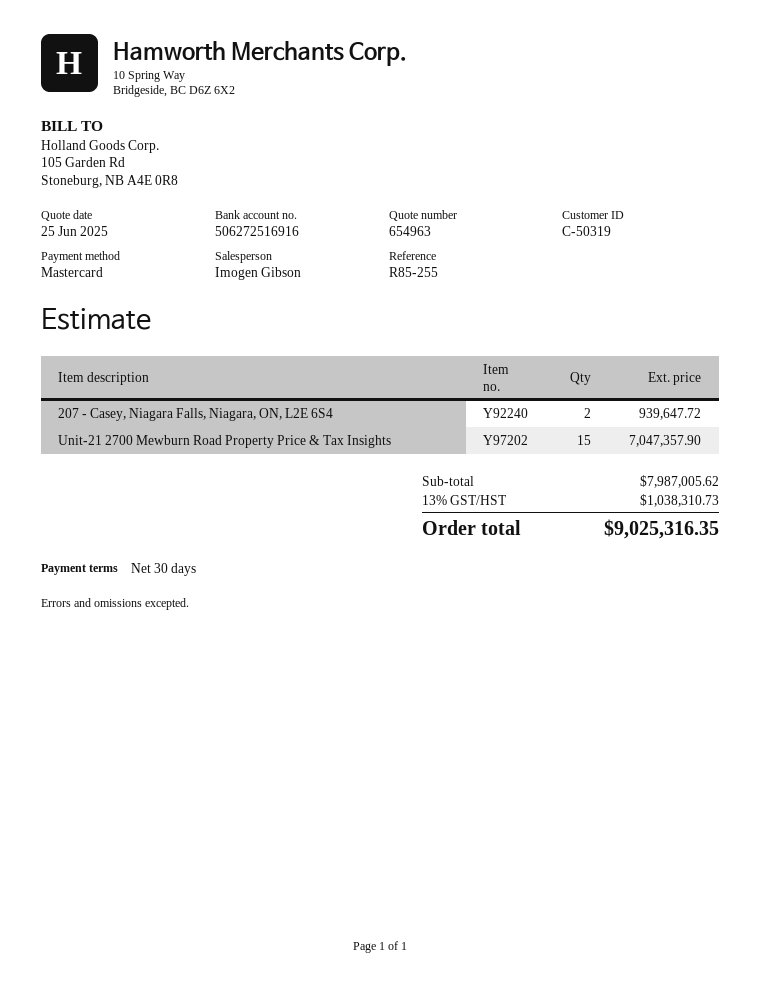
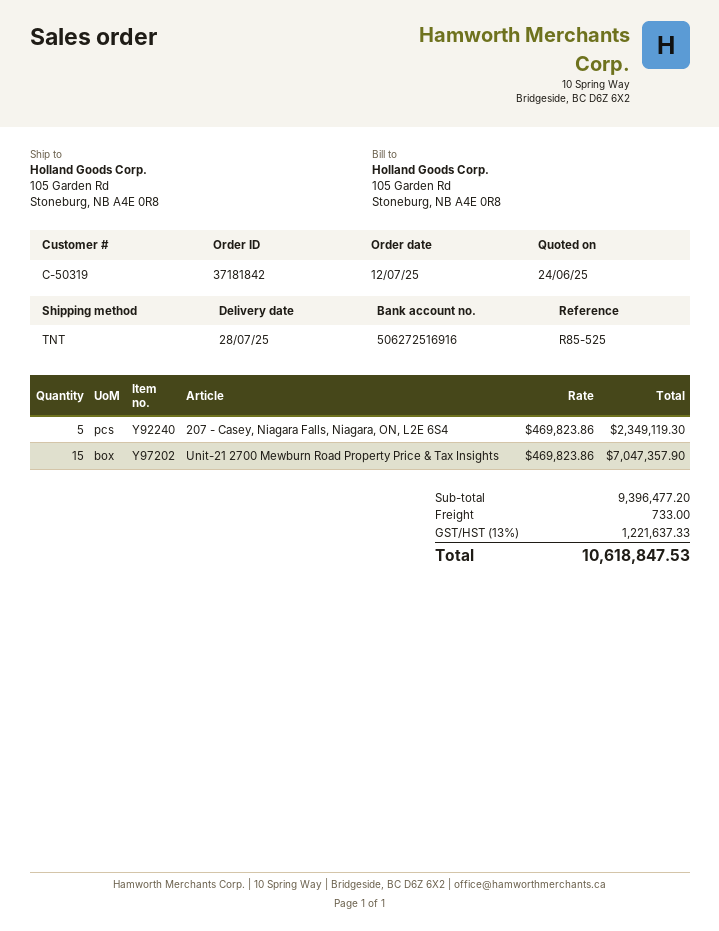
quote date: 2025-06-25 -> 2025-06-24
reference: R85-255 -> R85-525
207 - Casey, Niagara Falls, Niagara, ON, L2E 6S4: 2 for 939647.72 -> 5 for 2349119.30
subtotal: 7987005.62 -> 9396477.20
shipping: none -> 733.00
tax: 13% = 1038310.73 -> 13% = 1221637.33
total: 9025316.35 -> 10618847.53

